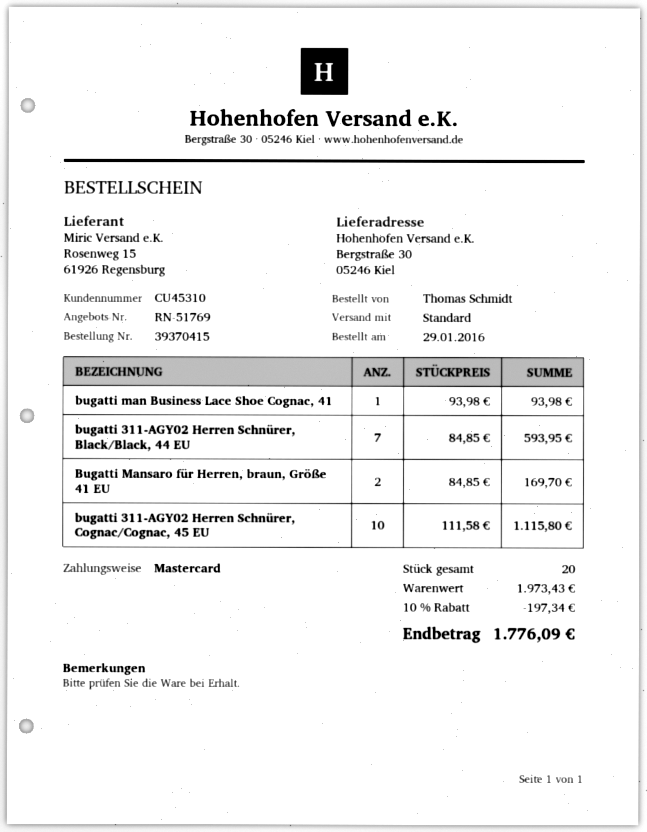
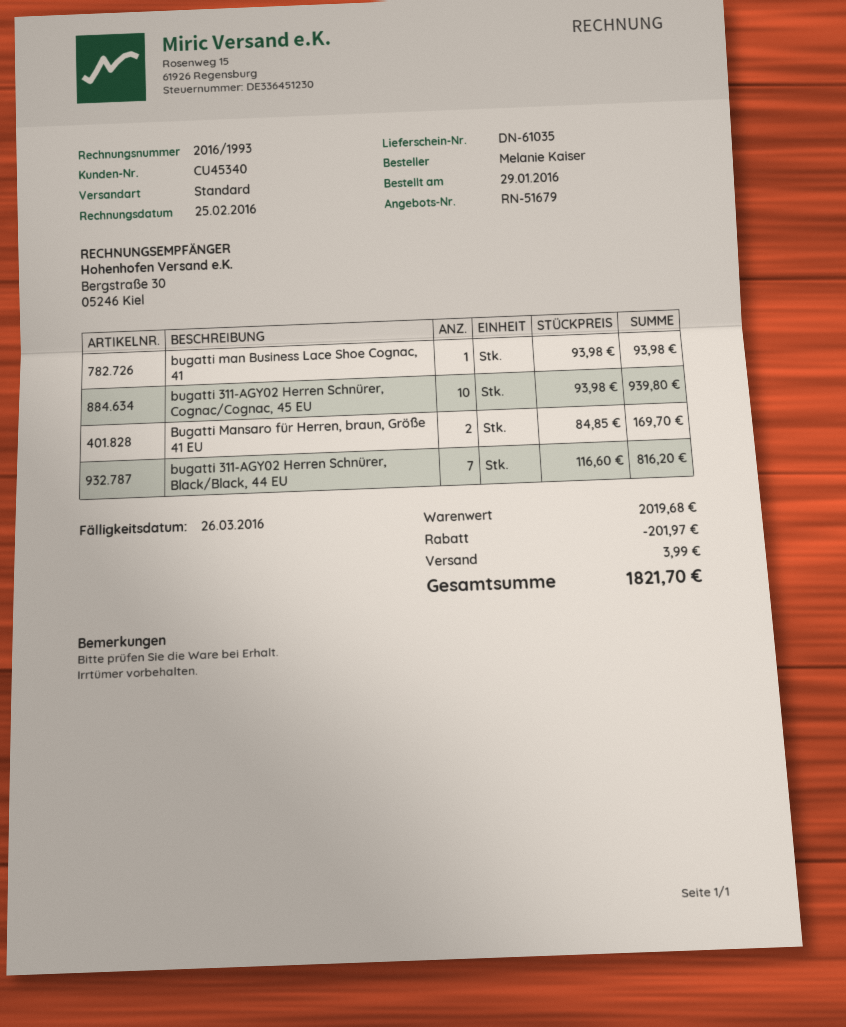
quote number: RN-51769 -> RN-51679
customer number: CU45310 -> CU45340
ordered by: Thomas Schmidt -> Melanie Kaiser
bugatti 311-AGY02 Herren Schnürer, Black/Black, 44 EU: 7 x 84.85 = 593.95 -> 7 x 116.60 = 816.20
bugatti 311-AGY02 Herren Schnürer, Cognac/Cognac, 45 EU: 10 x 111.58 = 1115.80 -> 10 x 93.98 = 939.80
subtotal: 1973.43 -> 2019.68
discount: 197.34 -> 201.97
shipping: none -> 3.99
total: 1776.09 -> 1821.70

